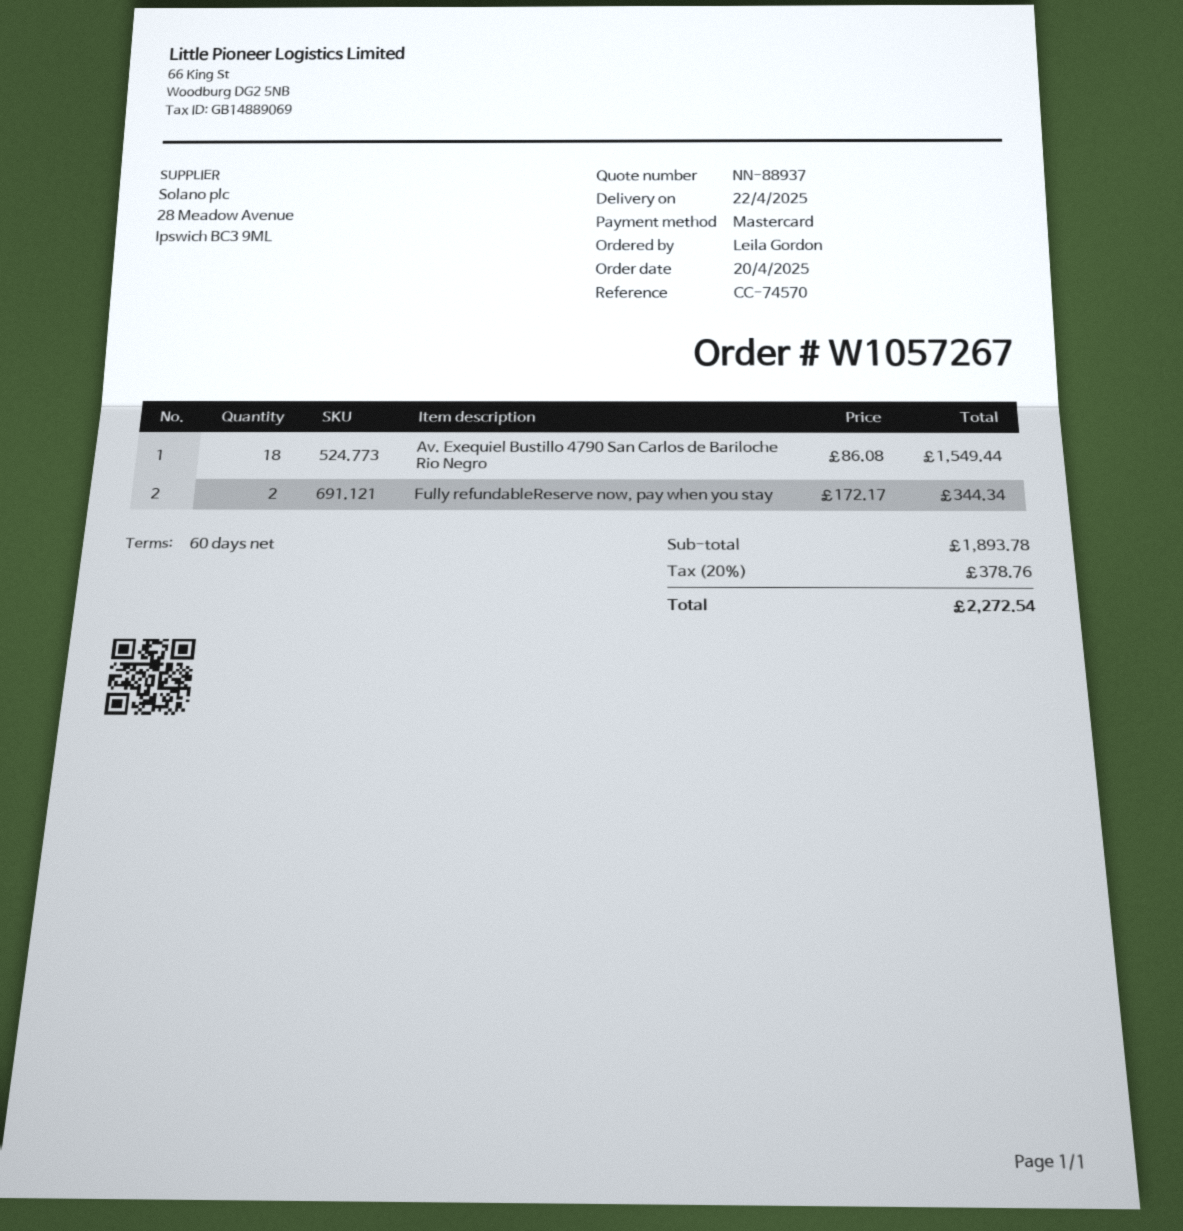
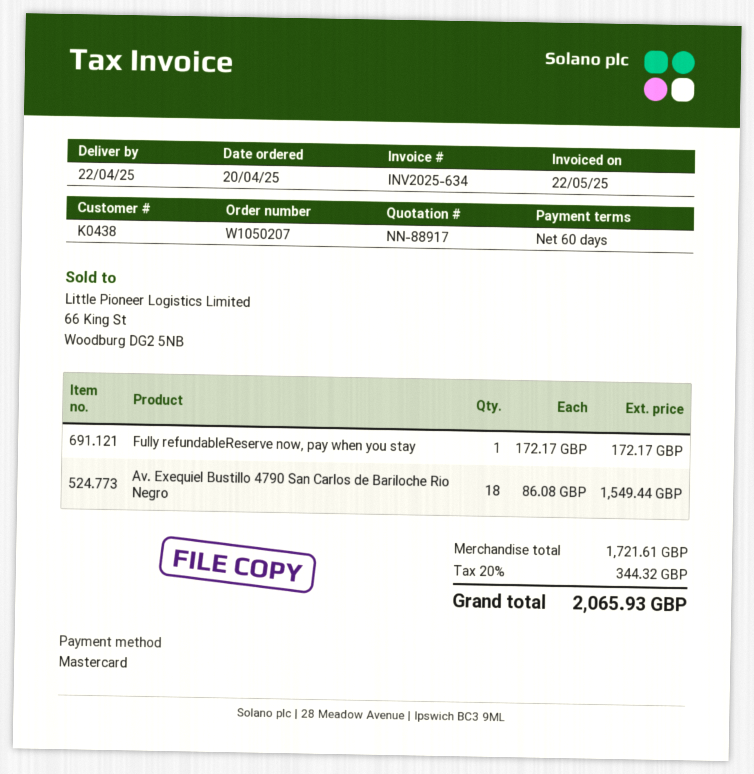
quote number: NN-88937 -> NN-88917
order number: W1057267 -> W1050207
Fully refundableReserve now, pay when you stay: 2 x 172.17 = 344.34 -> 1 x 172.17 = 172.17
subtotal: 1893.78 -> 1721.61
tax: 20% = 378.76 -> 20% = 344.32
total: 2272.54 -> 2065.93

